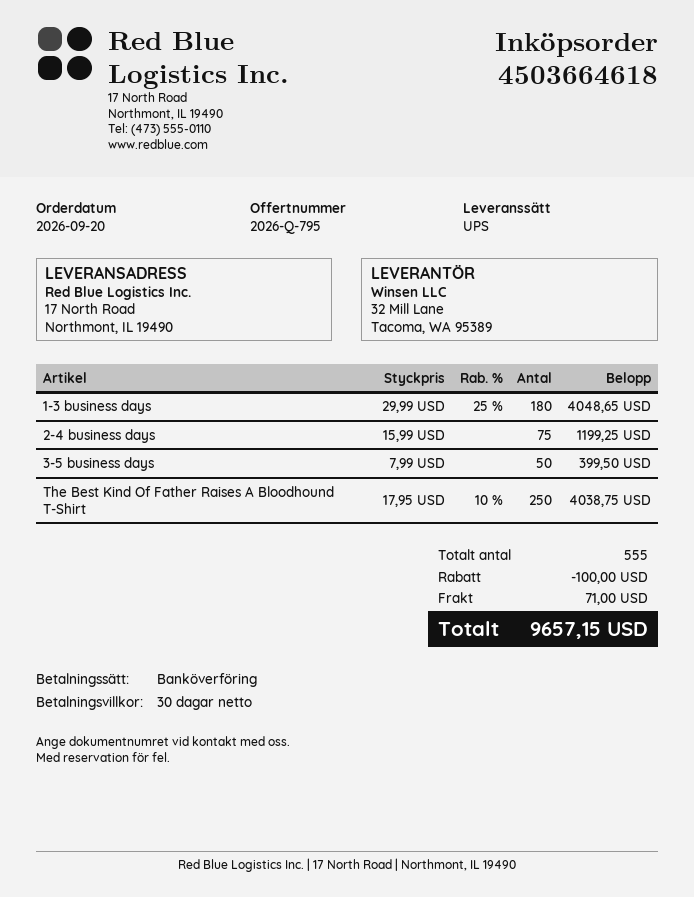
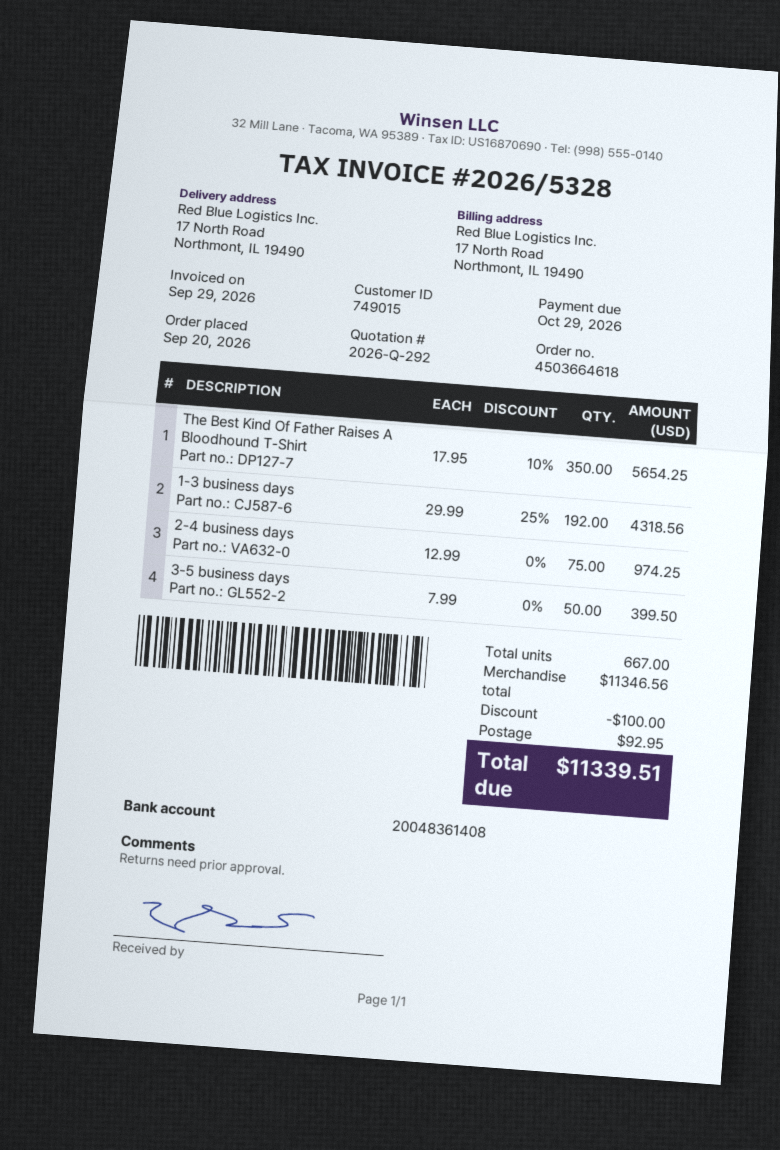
quote number: 2026-Q-795 -> 2026-Q-292
1-3 business days: 180 x 29.99 - 25% = 4048.65 -> 192 x 29.99 - 25% = 4318.56
2-4 business days: 75 x 15.99 = 1199.25 -> 75 x 12.99 = 974.25
The Best Kind Of Father Raises A Bloodhound T-Shirt: 250 x 17.95 - 10% = 4038.75 -> 350 x 17.95 - 10% = 5654.25
total quantity: 555 -> 667
shipping: 71.00 -> 92.95
total: 9657.15 -> 11339.51

